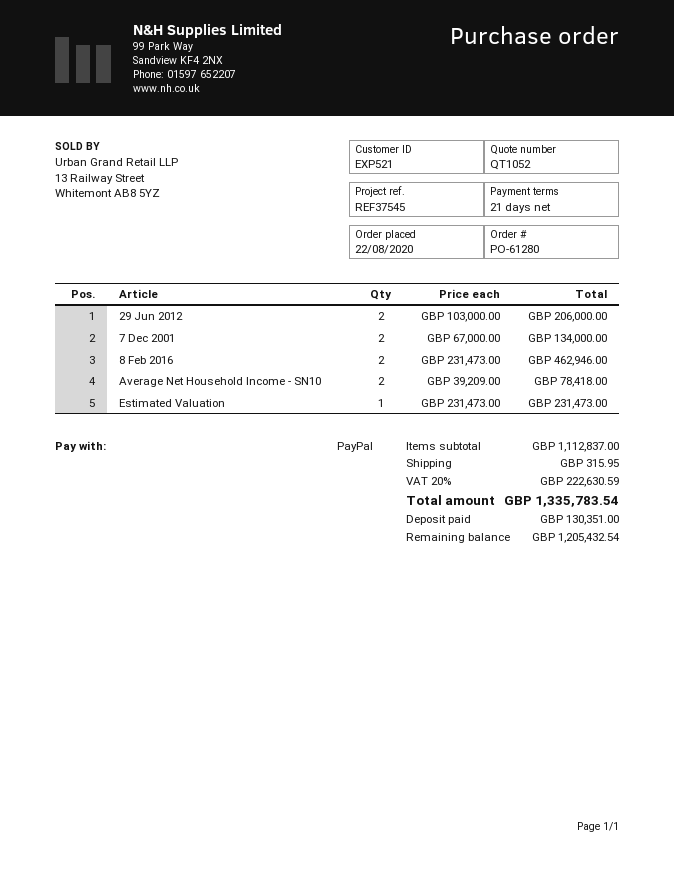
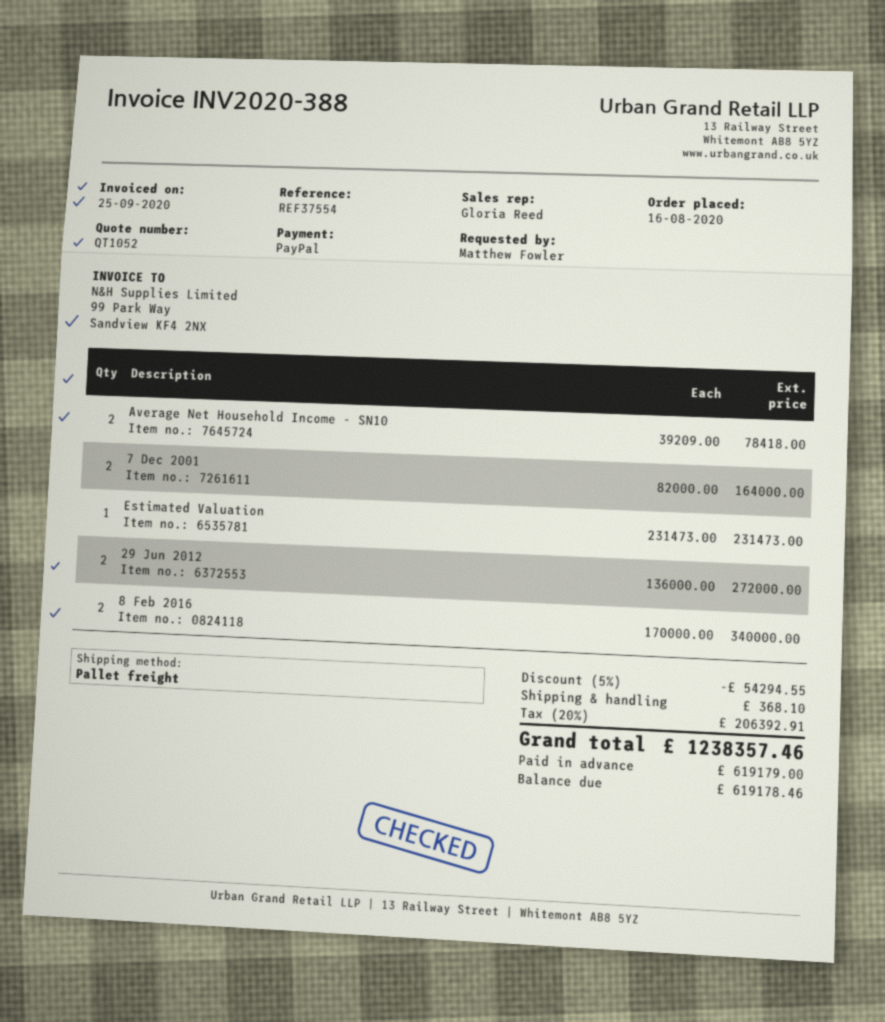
order date: 2020-08-22 -> 2020-08-16
reference: REF37545 -> REF37554
29 Jun 2012: 2 x 103000.00 = 206000.00 -> 2 x 136000.00 = 272000.00
7 Dec 2001: 2 x 67000.00 = 134000.00 -> 2 x 82000.00 = 164000.00
8 Feb 2016: 2 x 231473.00 = 462946.00 -> 2 x 170000.00 = 340000.00
discount: none -> 5% = 54294.55
shipping: 315.95 -> 368.10
tax: 20% = 222630.59 -> 20% = 206392.91
total: 1335783.54 -> 1238357.46
deposit: 130351.00 -> 619179.00
balance: 1205432.54 -> 619178.46

